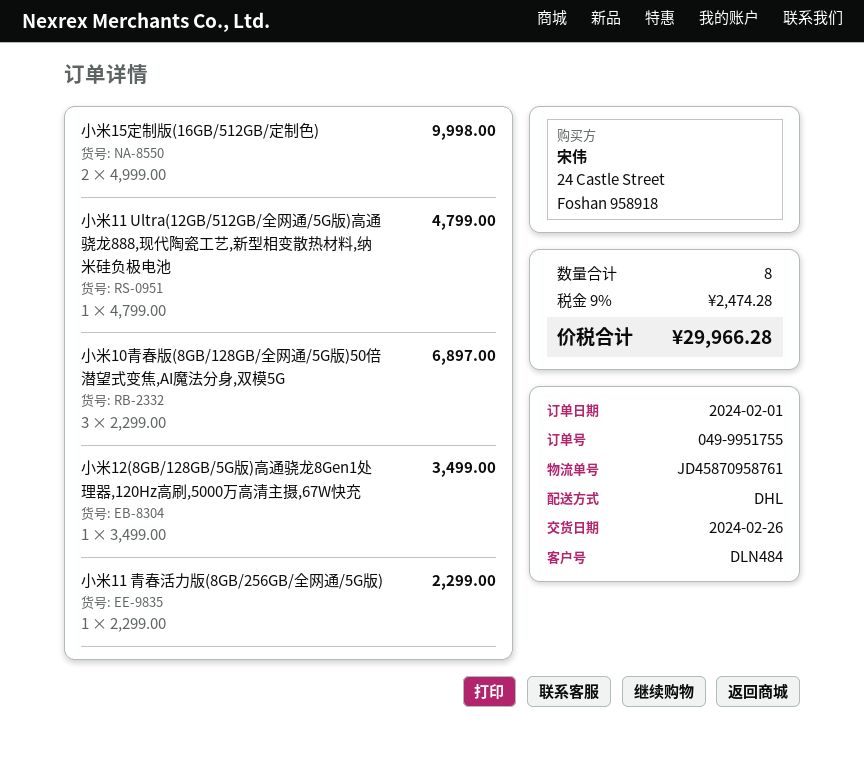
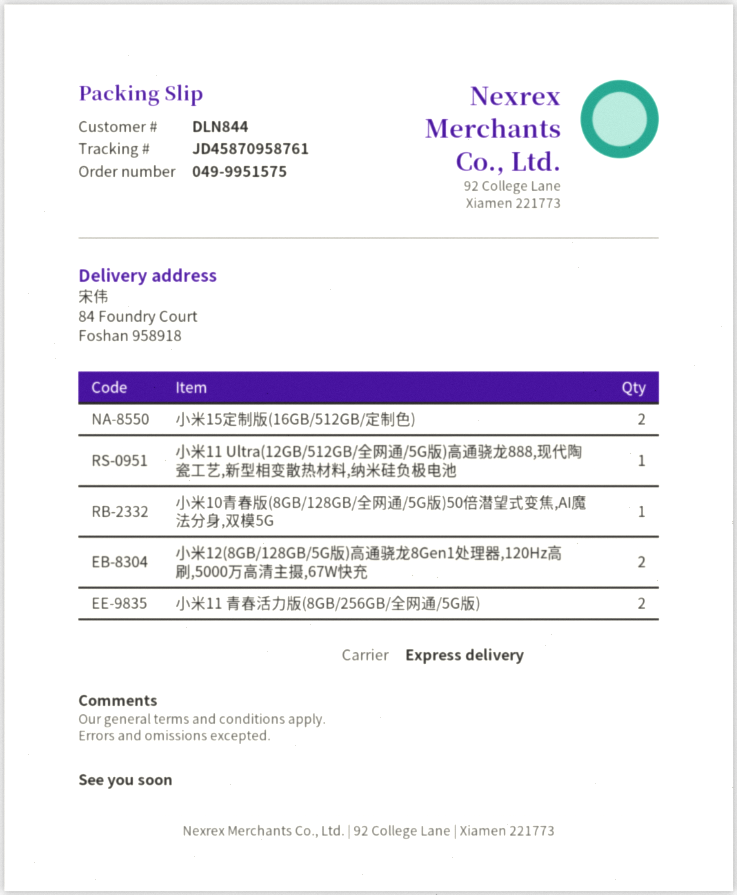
order number: 049-9951755 -> 049-9951575
customer number: DLN484 -> DLN844
shipping method: DHL -> express
小米10青春版(8GB/128GB/全网通/5G版)50倍潜望式变焦,AI魔法分身,双模5G: 3 -> 1
小米12(8GB/128GB/5G版)高通骁龙8Gen1处理器,120Hz高刷,5000万高清主摄,67W快充: 1 -> 2
小米11 青春活力版(8GB/256GB/全网通/5G版): 1 -> 2

